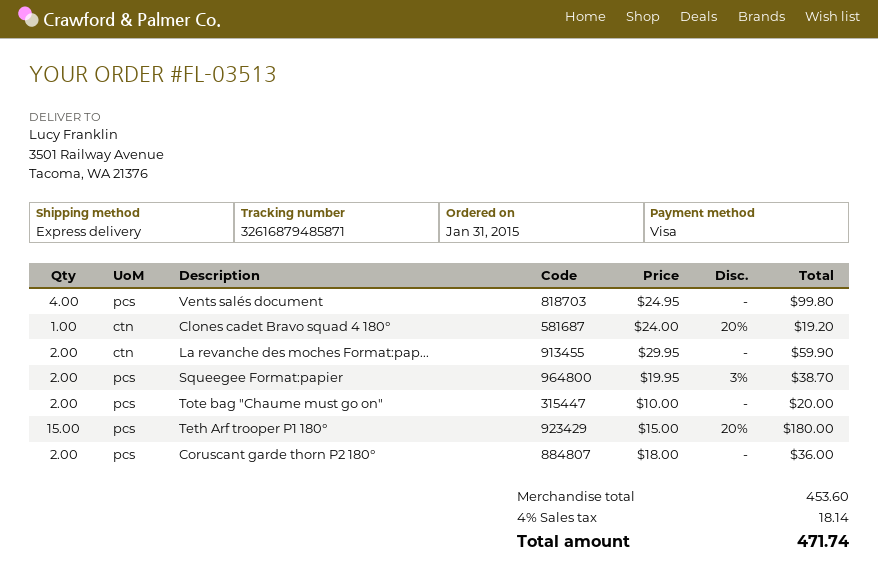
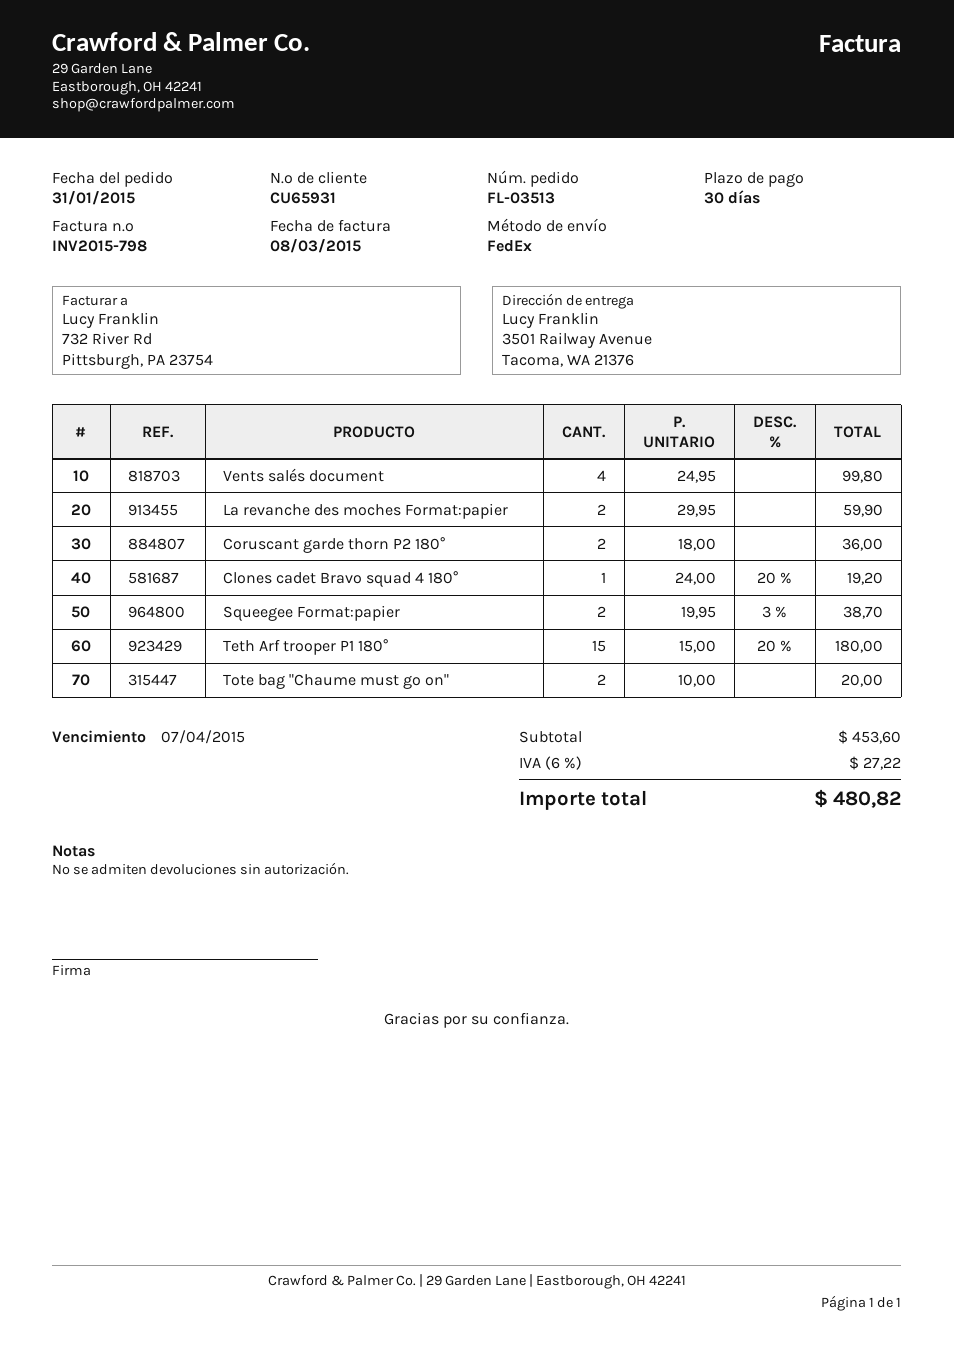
shipping method: express -> FedEx
tax: 4% = 18.14 -> 6% = 27.22
total: 471.74 -> 480.82

